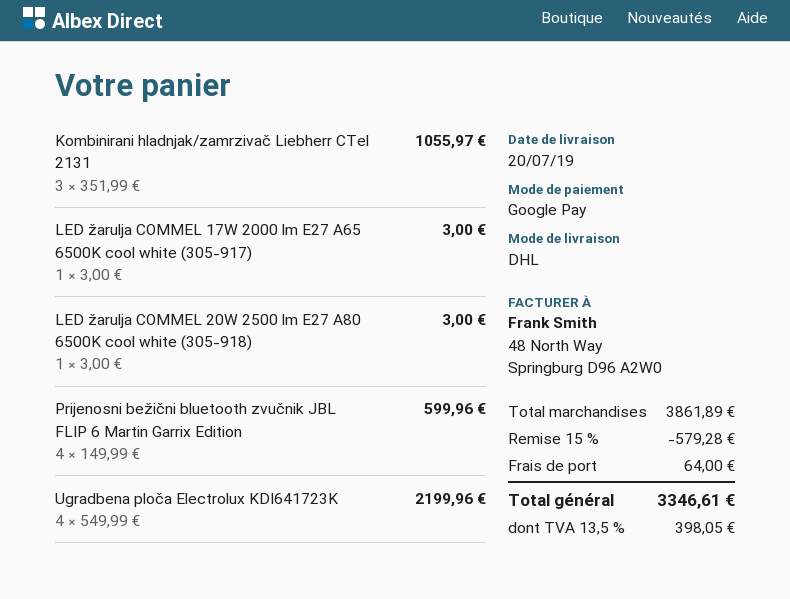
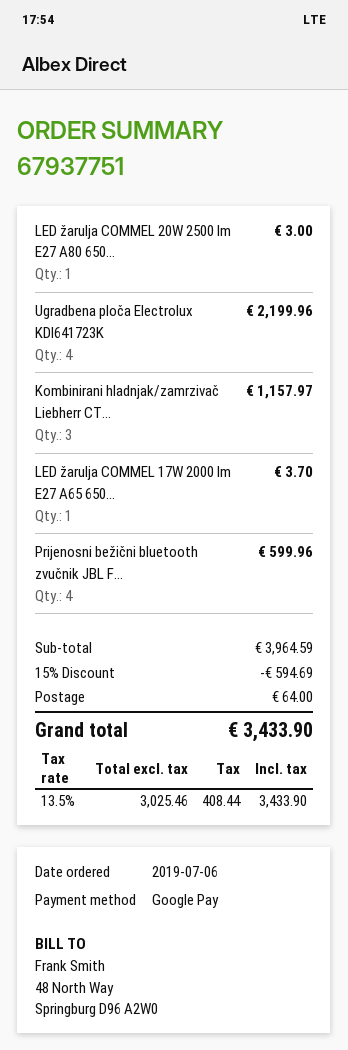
Kombinirani hladnjak/zamrzivač Liebherr CTel 2131: 3 for 1055.97 -> 3 for 1157.97
LED žarulja COMMEL 17W 2000 lm E27 A65 6500K cool white (305-917): 1 for 3.00 -> 1 for 3.70
subtotal: 3861.89 -> 3964.59
discount: 15% = 579.28 -> 15% = 594.69
tax: 13.5% = 398.05 -> 13.5% = 408.44
total: 3346.61 -> 3433.90

